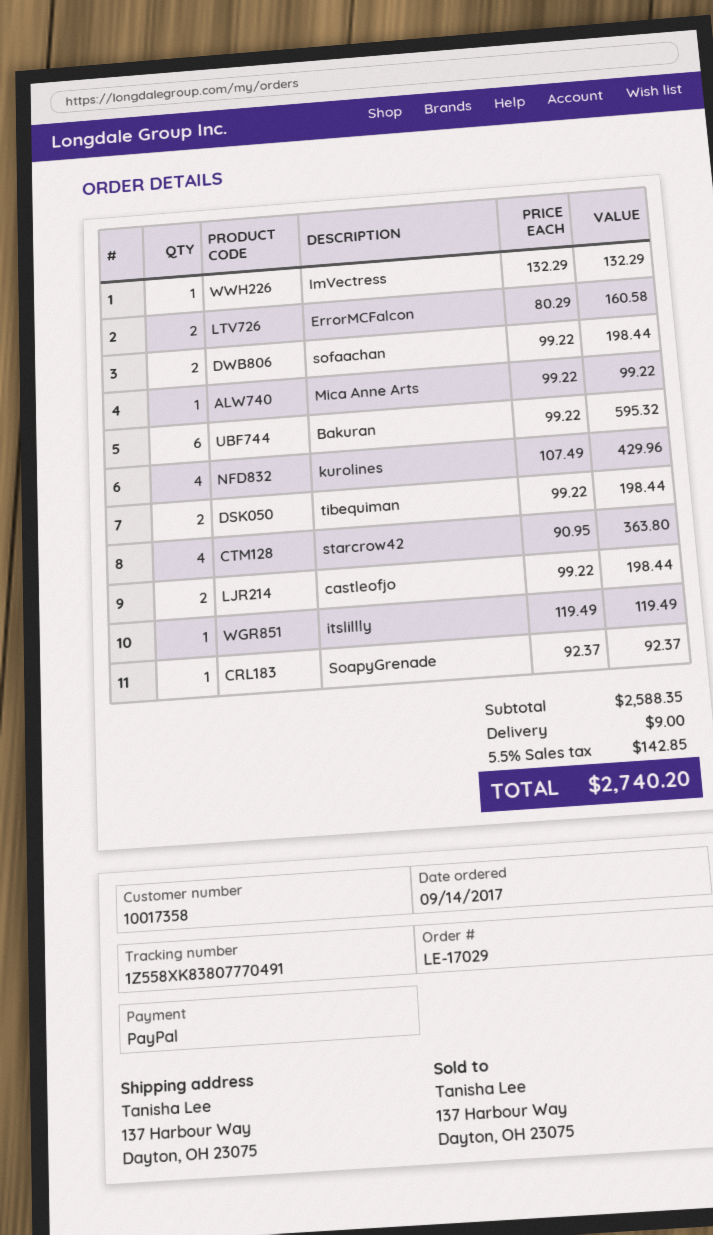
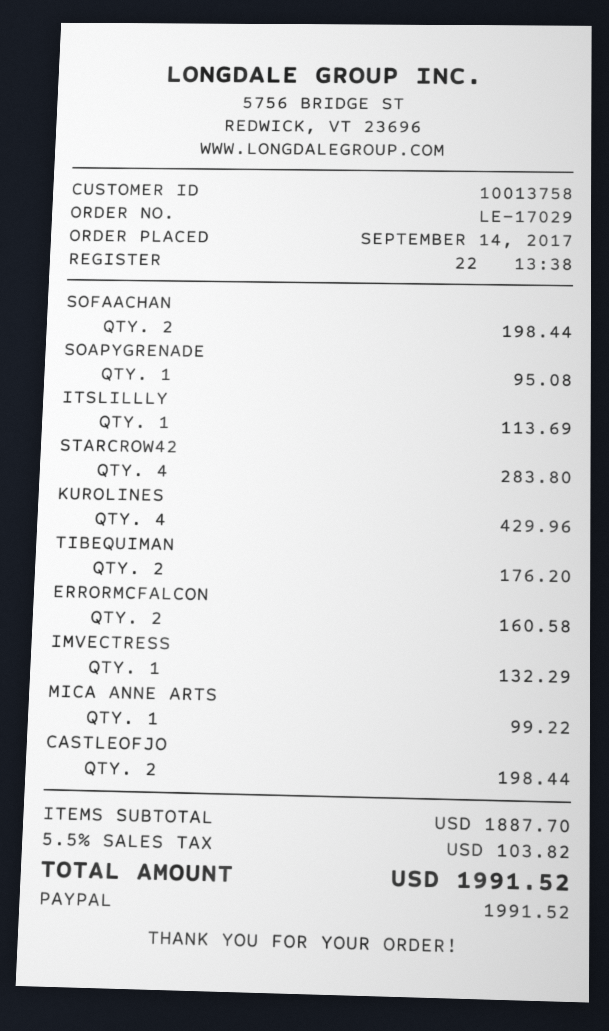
customer number: 10017358 -> 10013758
Bakuran: 6 for 595.32 -> none
tibequiman: 2 for 198.44 -> 2 for 176.20
starcrow42: 4 for 363.80 -> 4 for 283.80
itslillly: 1 for 119.49 -> 1 for 113.69
SoapyGrenade: 1 for 92.37 -> 1 for 95.08
subtotal: 2588.35 -> 1887.70
shipping: 9.00 -> none
tax: 5.5% = 142.85 -> 5.5% = 103.82
total: 2740.20 -> 1991.52

